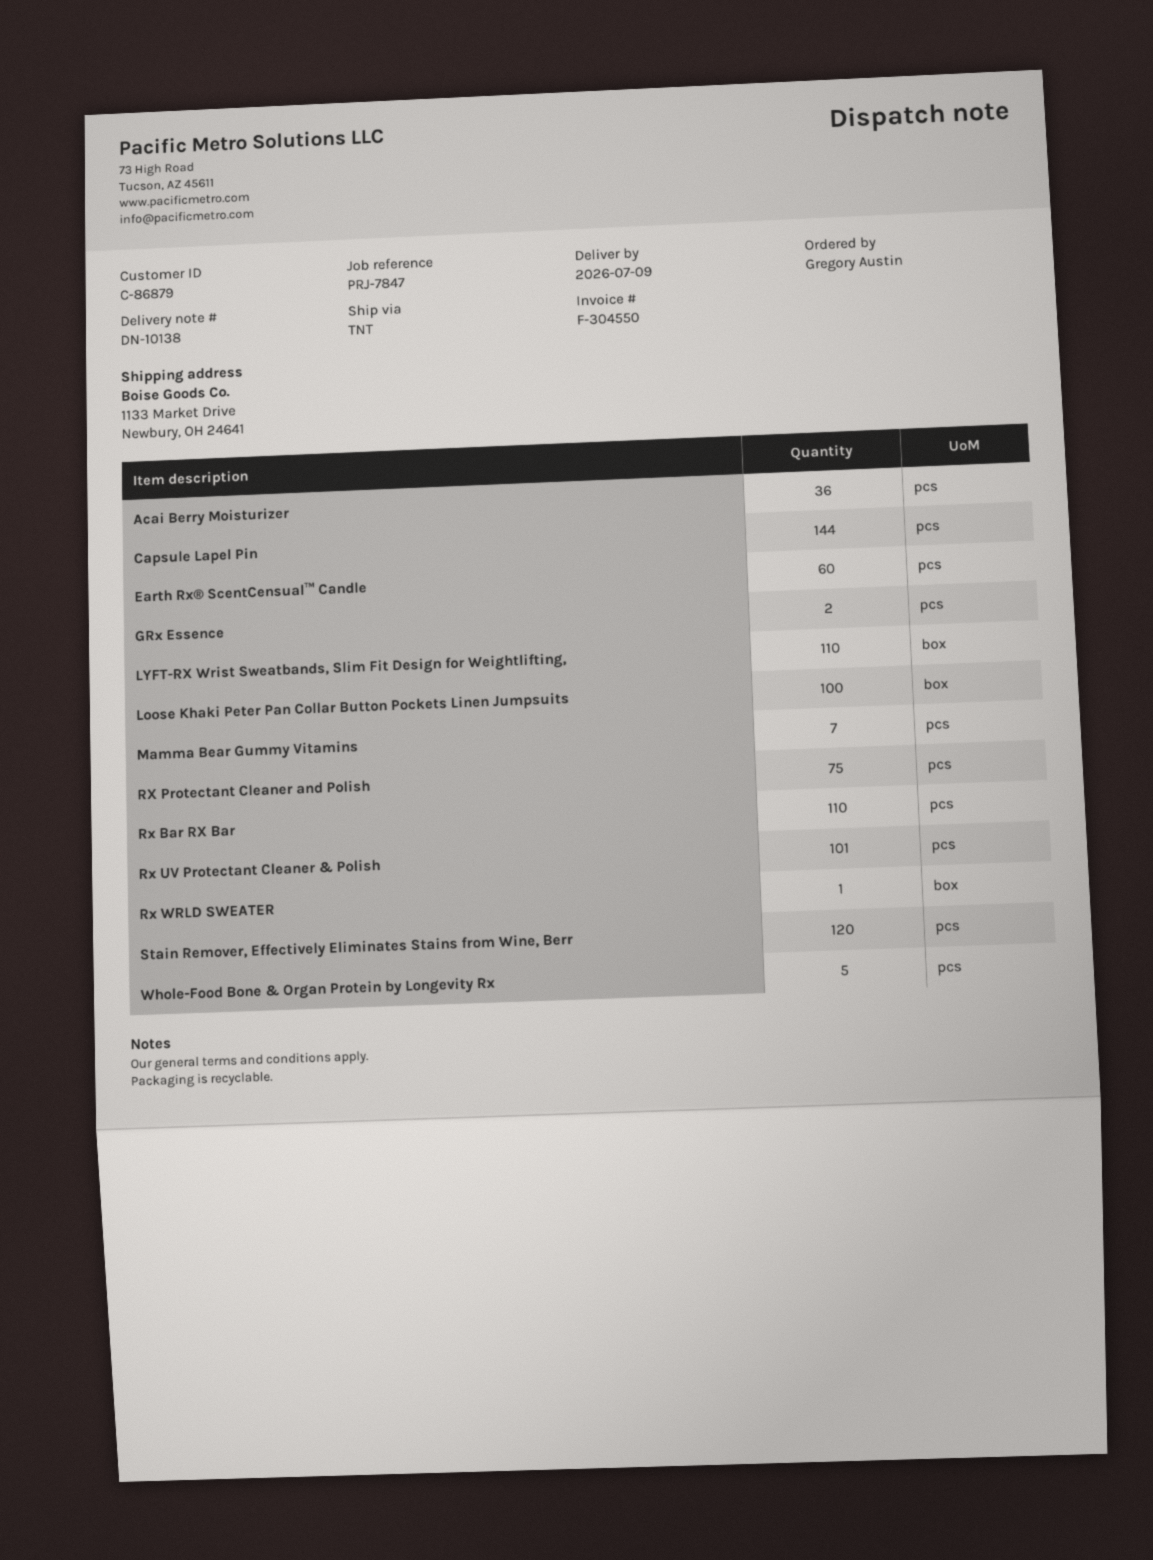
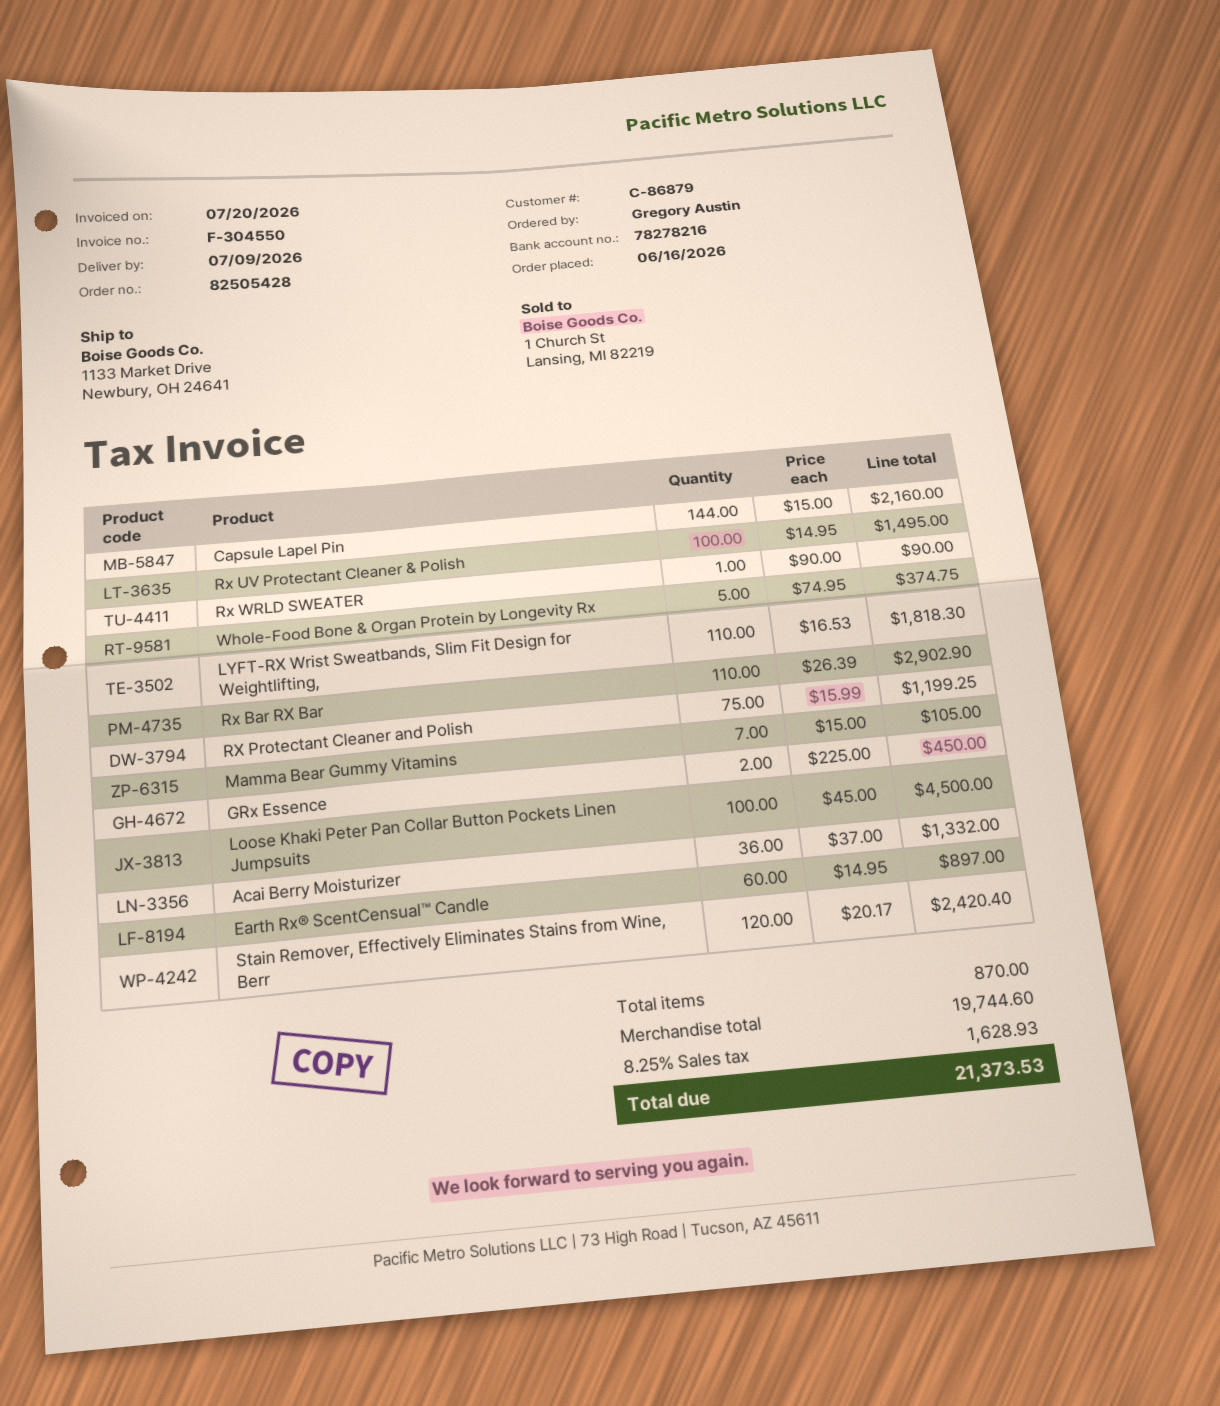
Rx UV Protectant Cleaner & Polish: 101 -> 100

